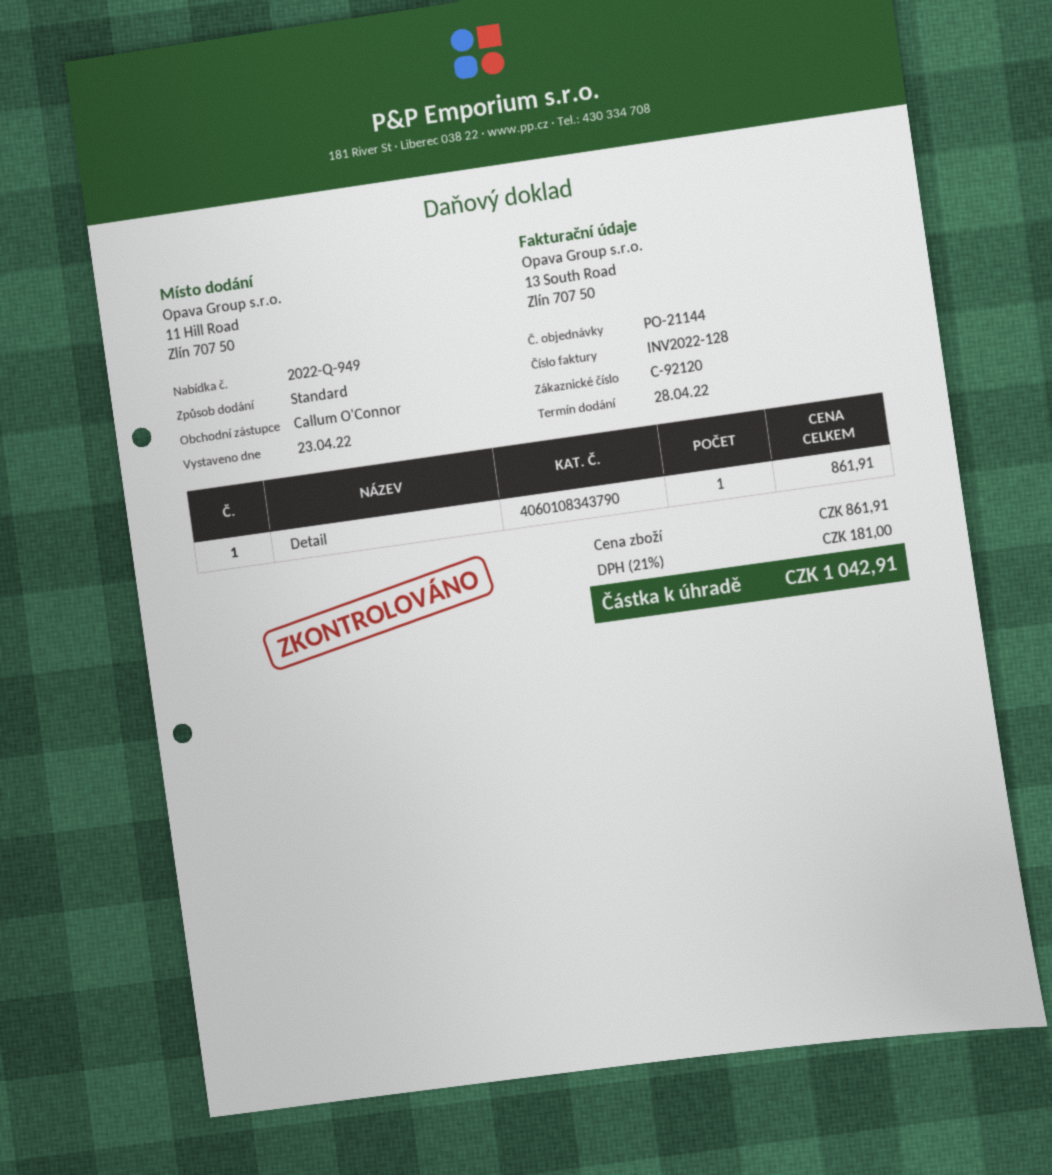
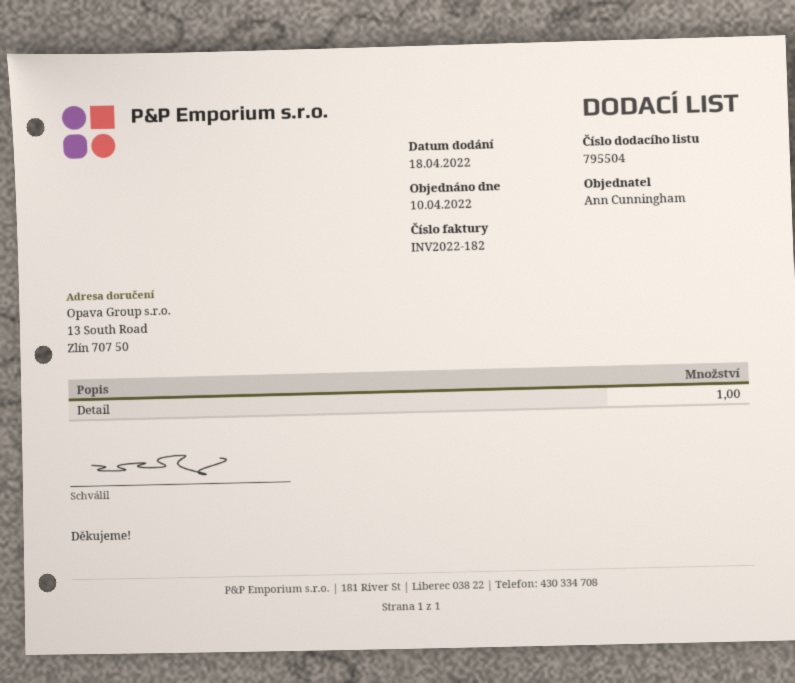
delivery date: 2022-04-28 -> 2022-04-18
invoice number: INV2022-128 -> INV2022-182
ship to: 11 Hill Road, Zlín 707 50 -> 13 South Road, Zlín 707 50

